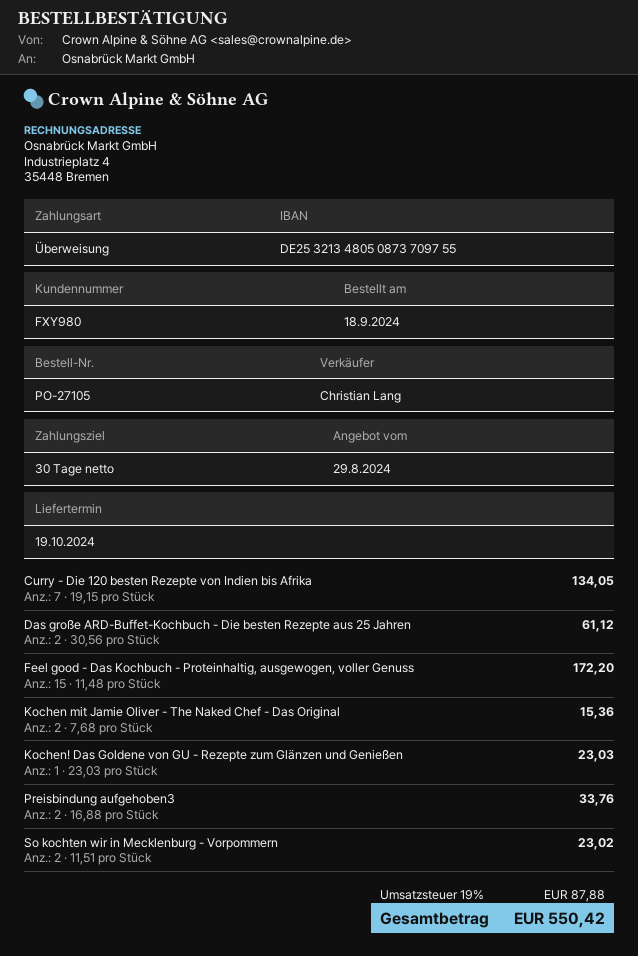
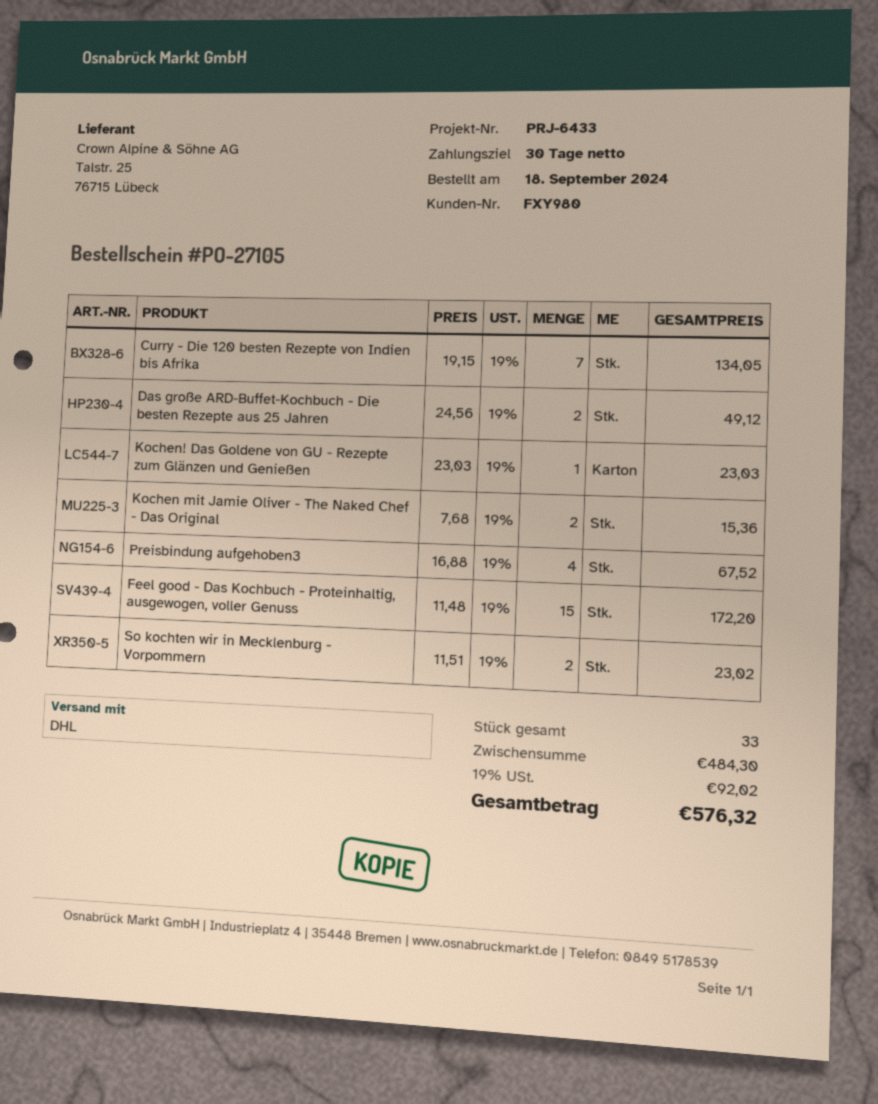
Das große ARD-Buffet-Kochbuch - Die besten Rezepte aus 25 Jahren: 2 x 30.56 = 61.12 -> 2 x 24.56 = 49.12
Preisbindung aufgehoben3: 2 x 16.88 = 33.76 -> 4 x 16.88 = 67.52
tax: 19% = 87.88 -> 19% = 92.02
total: 550.42 -> 576.32

